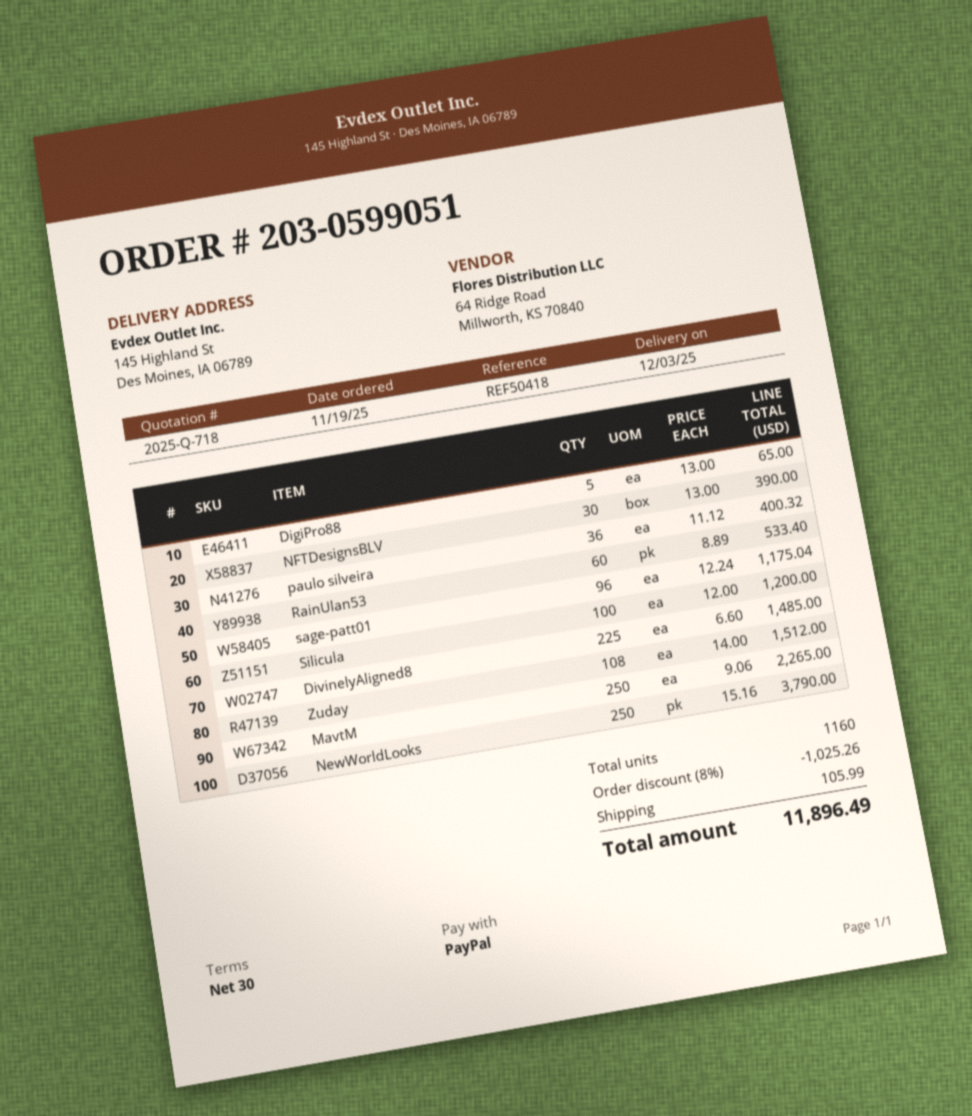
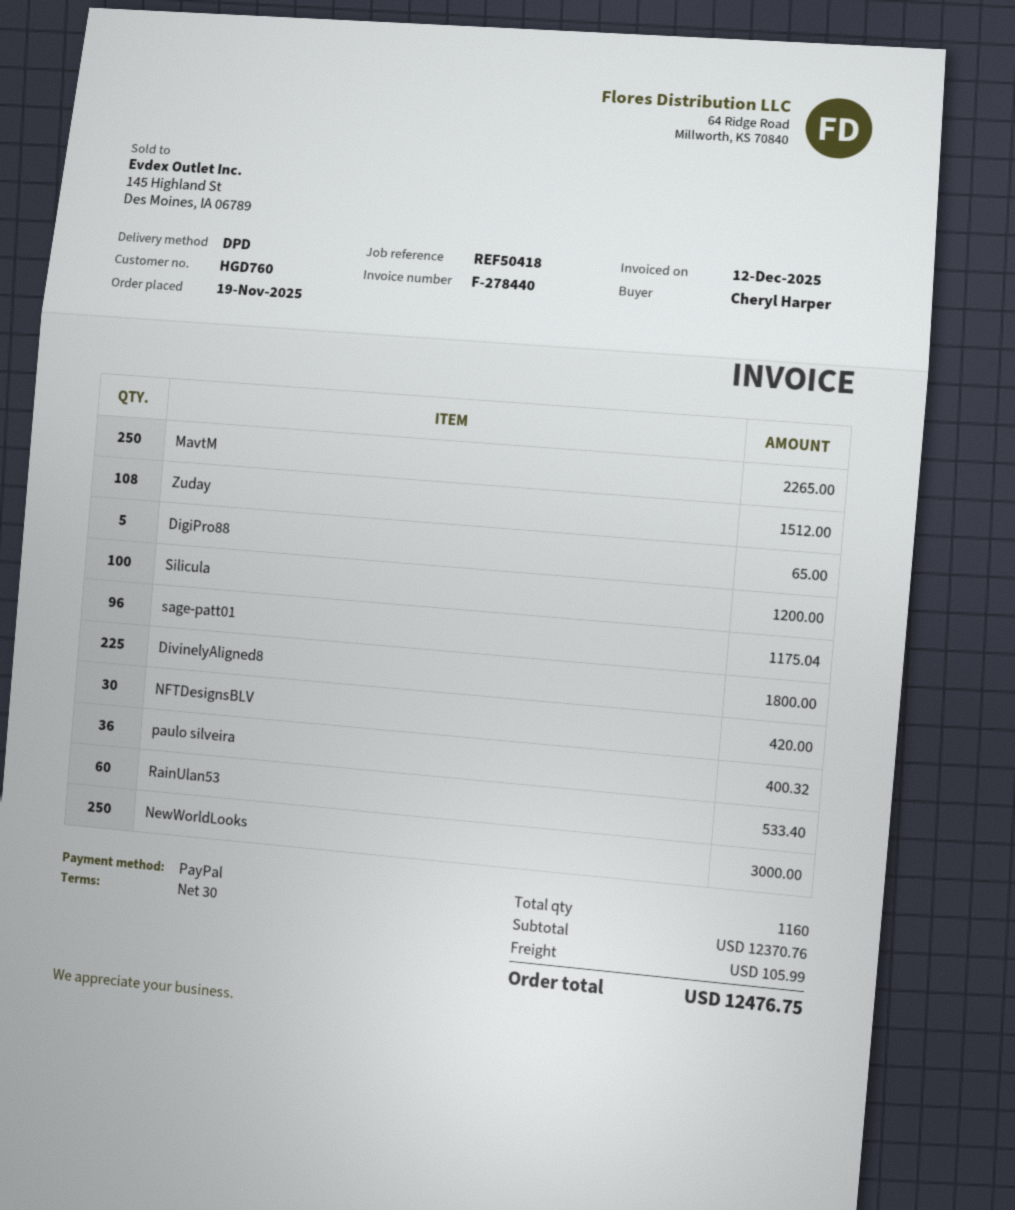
NFTDesignsBLV: 30 for 390.00 -> 30 for 420.00
DivinelyAligned8: 225 for 1485.00 -> 225 for 1800.00
NewWorldLooks: 250 for 3790.00 -> 250 for 3000.00
discount: 8% = 1025.26 -> none
total: 11896.49 -> 12476.75

